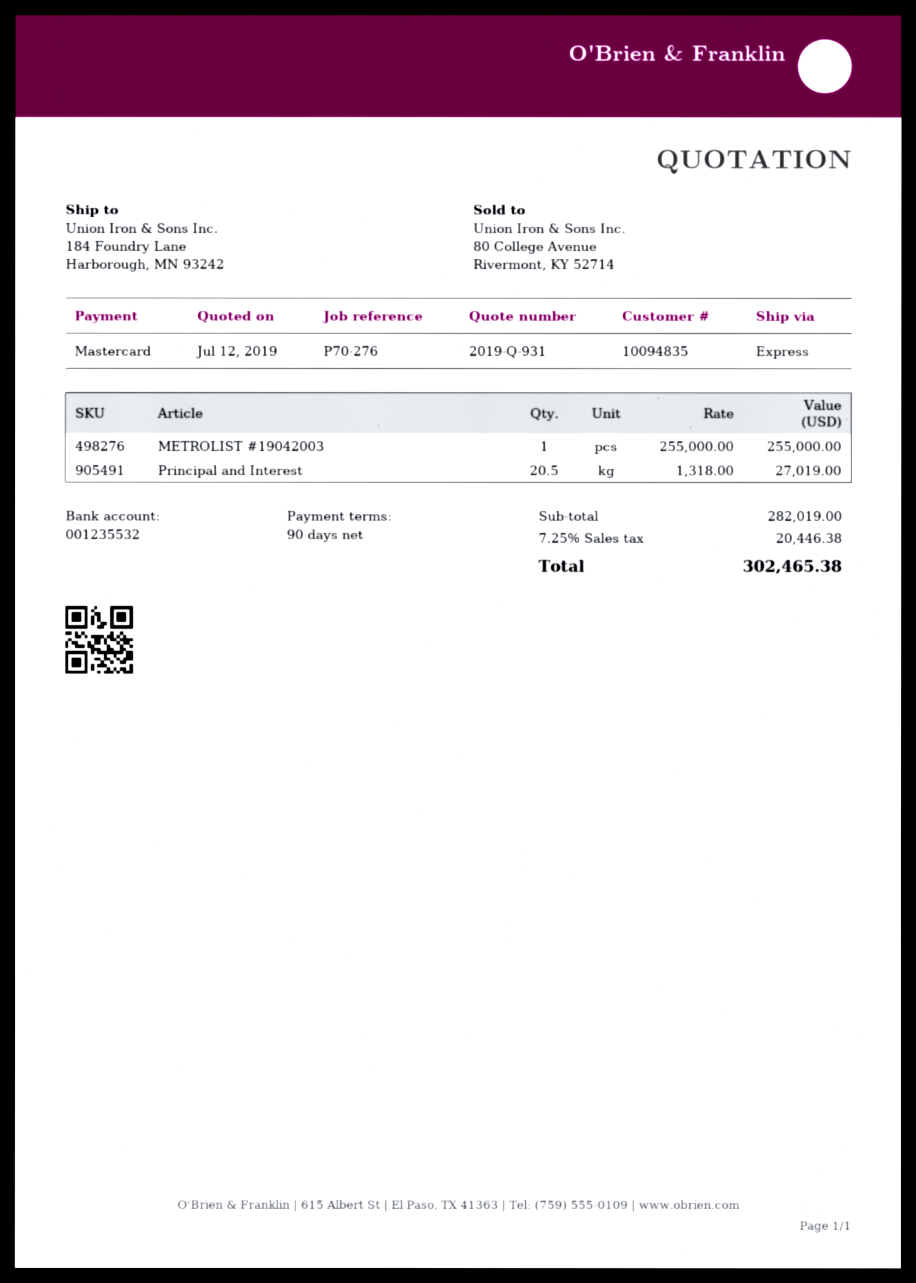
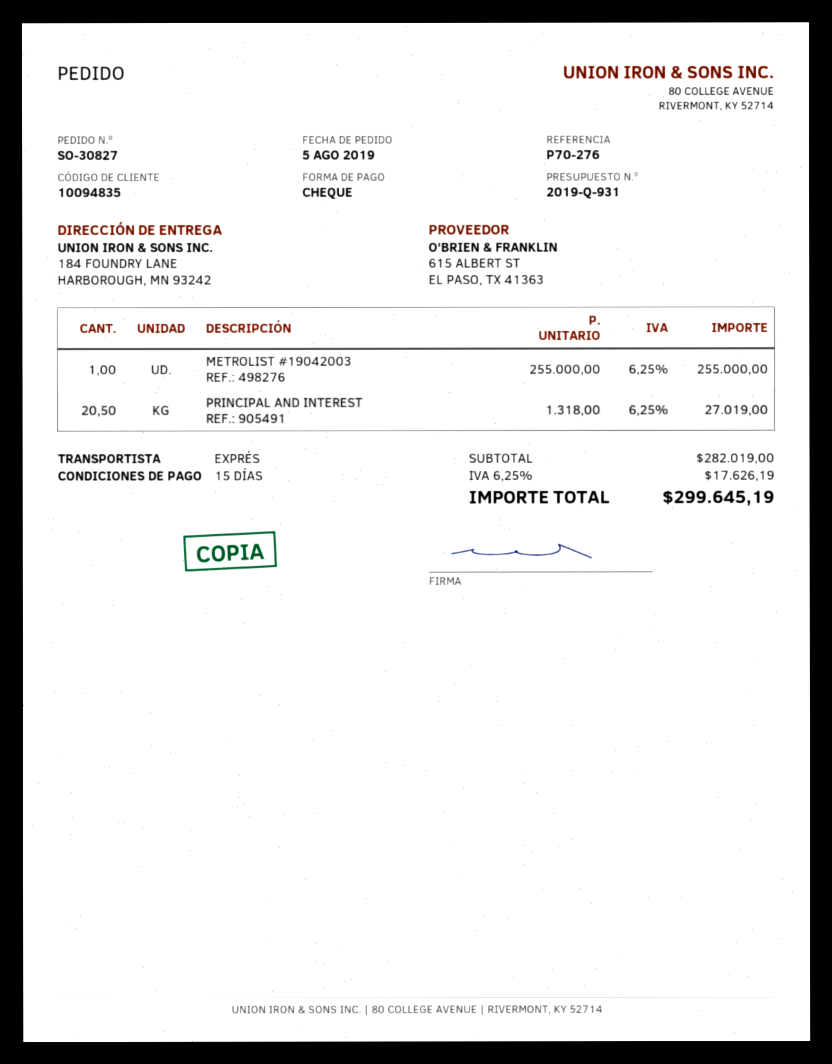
payment terms: 90 days -> 15 days
payment method: Mastercard -> cheque
tax: 7.25% = 20446.38 -> 6.25% = 17626.19
total: 302465.38 -> 299645.19

